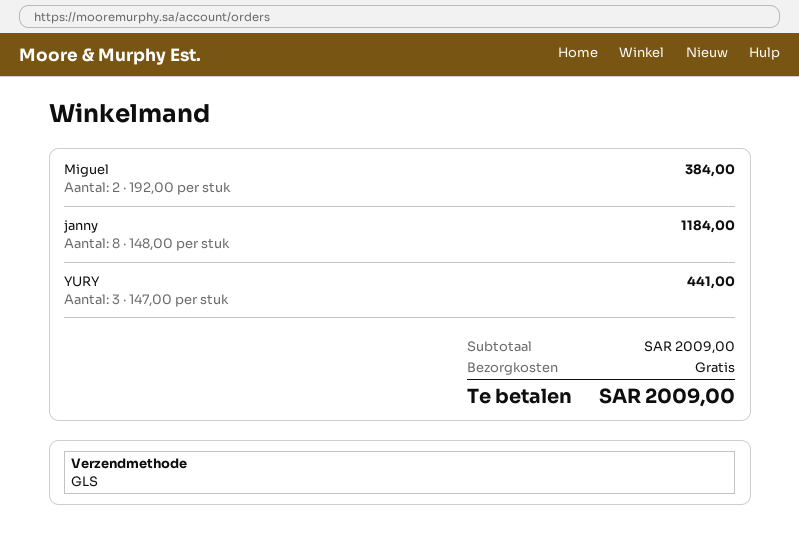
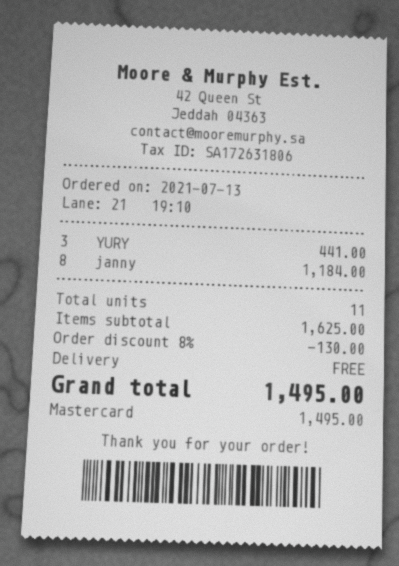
Miguel: 2 for 384.00 -> none
subtotal: 2009.00 -> 1625.00
discount: none -> 8% = 130.00
total: 2009.00 -> 1495.00

